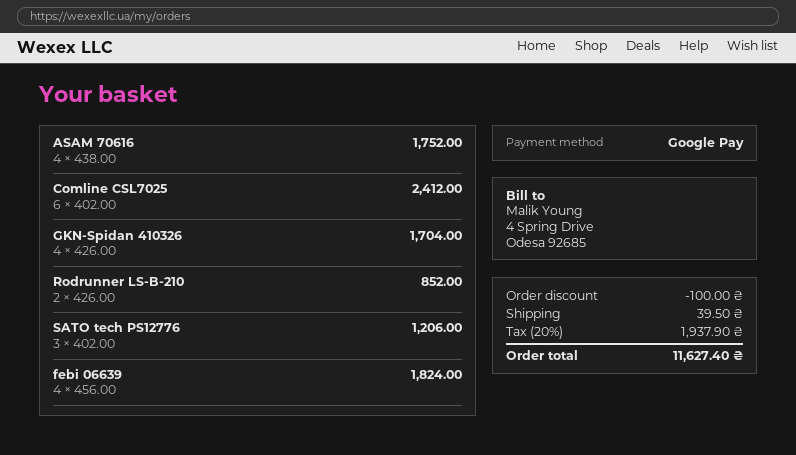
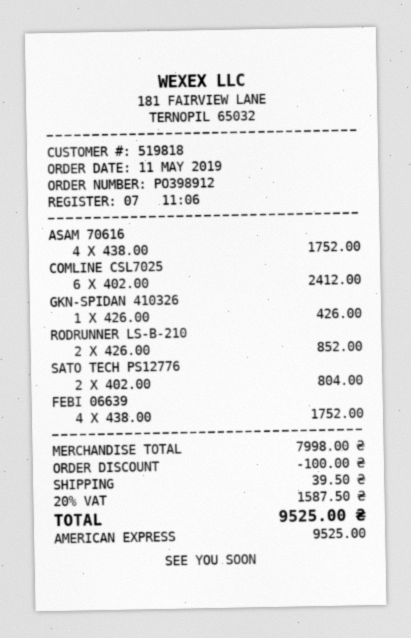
payment method: Google Pay -> American Express
GKN-Spidan 410326: 4 x 426.00 = 1704.00 -> 1 x 426.00 = 426.00
SATO tech PS12776: 3 x 402.00 = 1206.00 -> 2 x 402.00 = 804.00
febi 06639: 4 x 456.00 = 1824.00 -> 4 x 438.00 = 1752.00
tax: 20% = 1937.90 -> 20% = 1587.50
total: 11627.40 -> 9525.00

